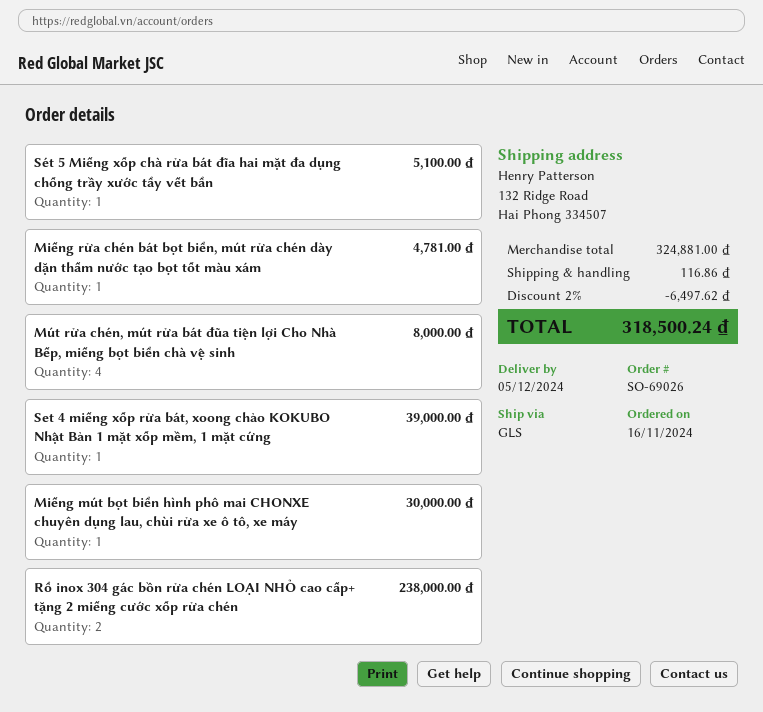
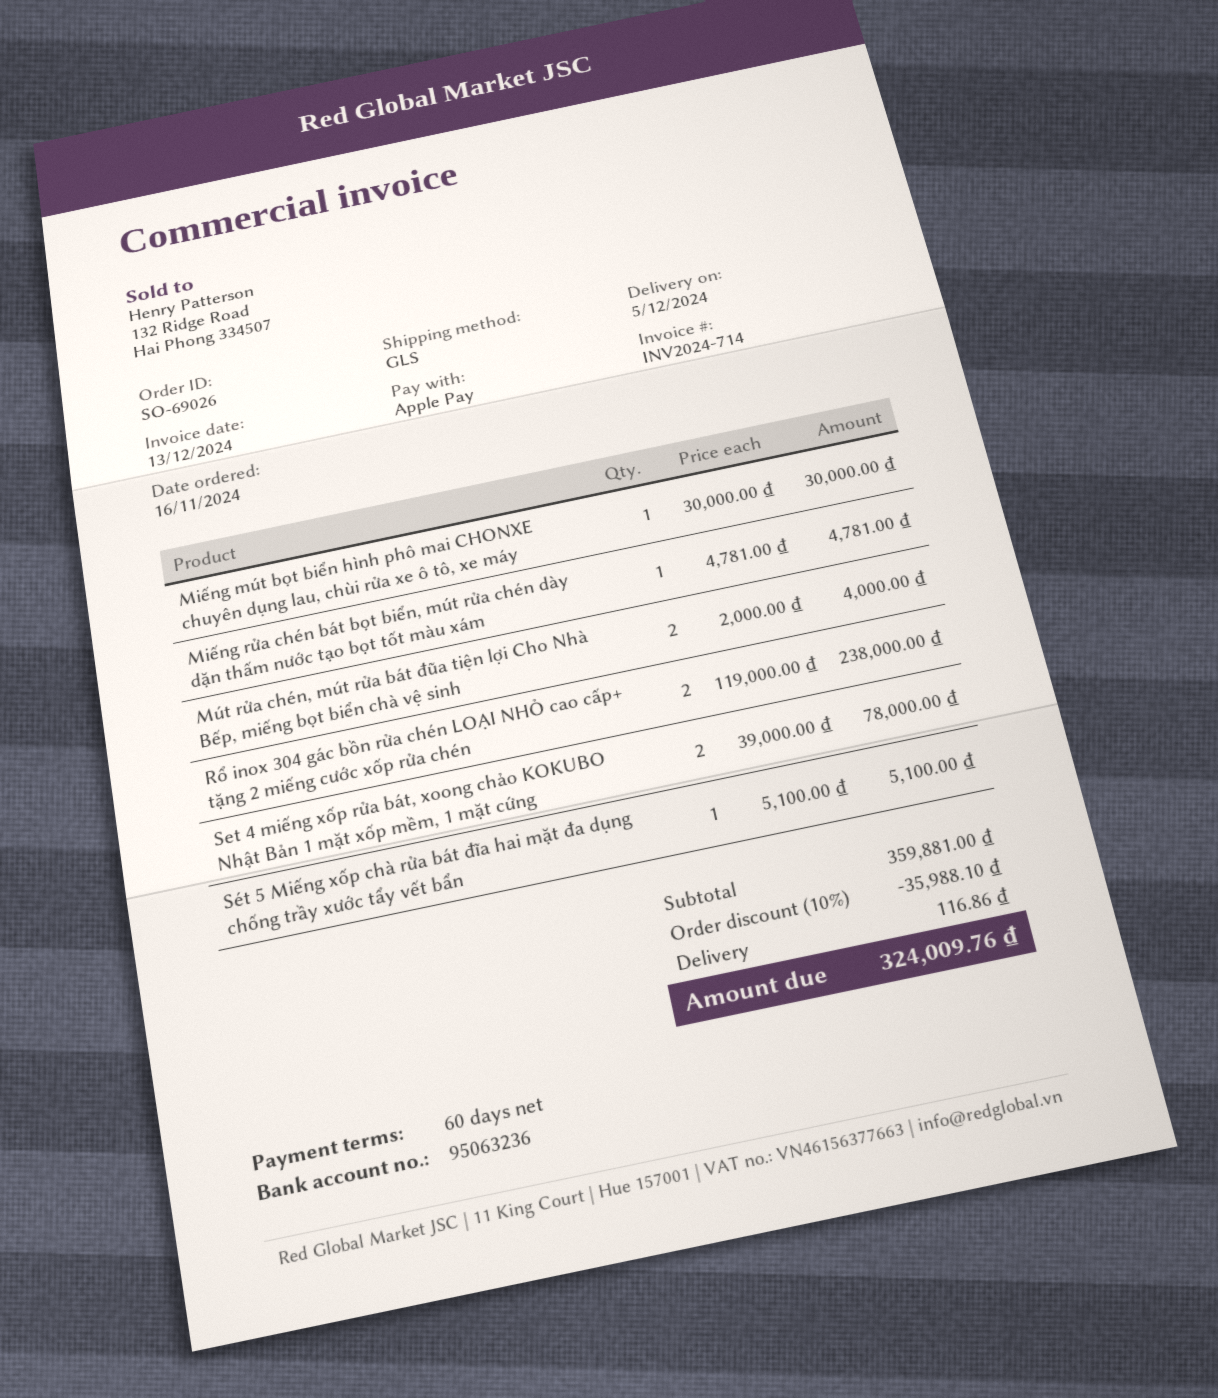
Mút rửa chén, mút rửa bát đũa tiện lợi Cho Nhà Bếp, miếng bọt biển chà vệ sinh: 4 for 8000.00 -> 2 for 4000.00
Set 4 miếng xốp rửa bát, xoong chảo KOKUBO Nhật Bản 1 mặt xốp mềm, 1 mặt cứng: 1 for 39000.00 -> 2 for 78000.00
subtotal: 324881.00 -> 359881.00
discount: 2% = 6497.62 -> 10% = 35988.10
total: 318500.24 -> 324009.76

